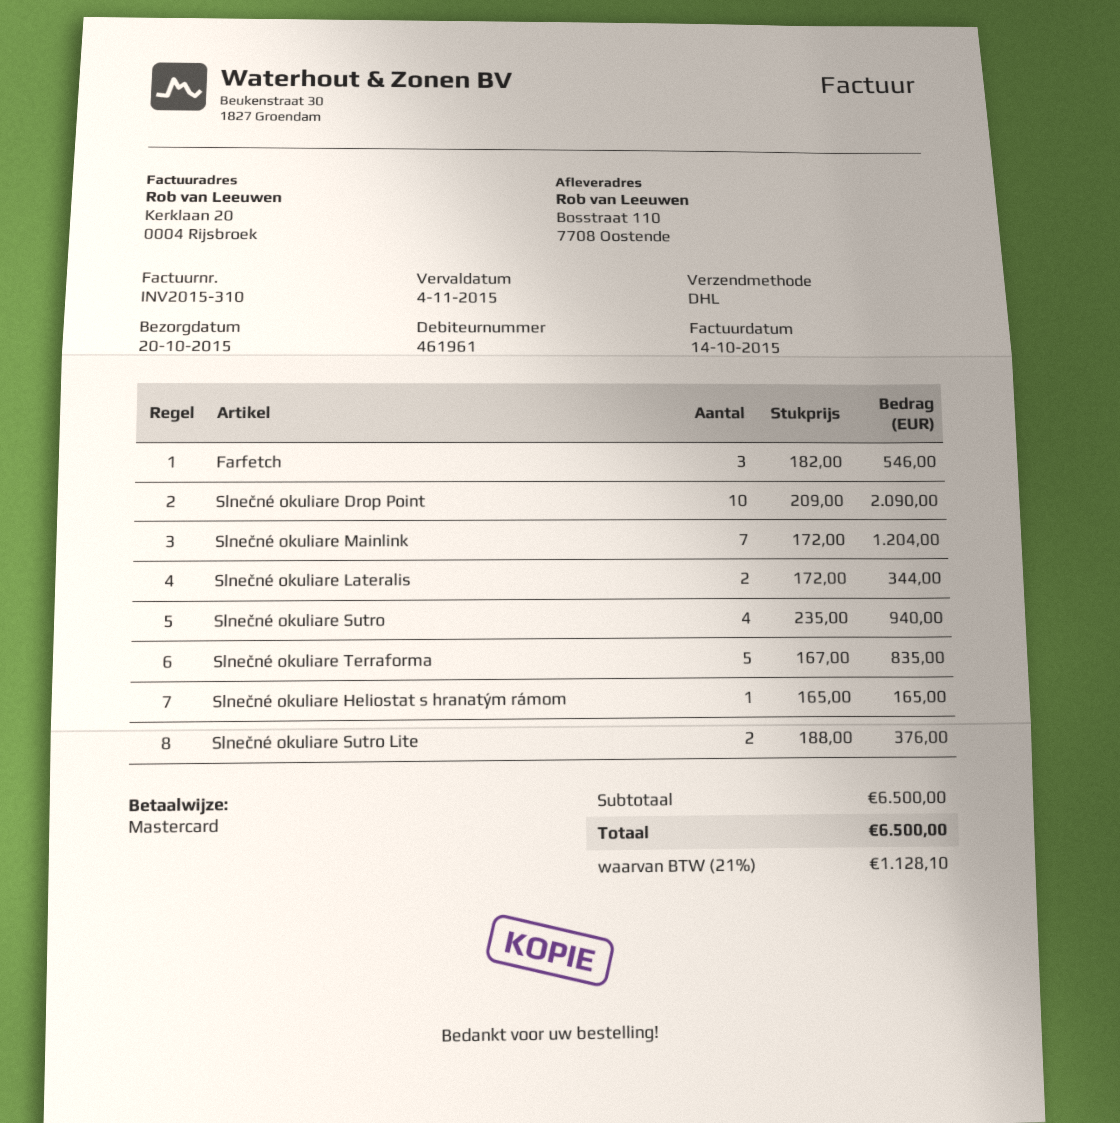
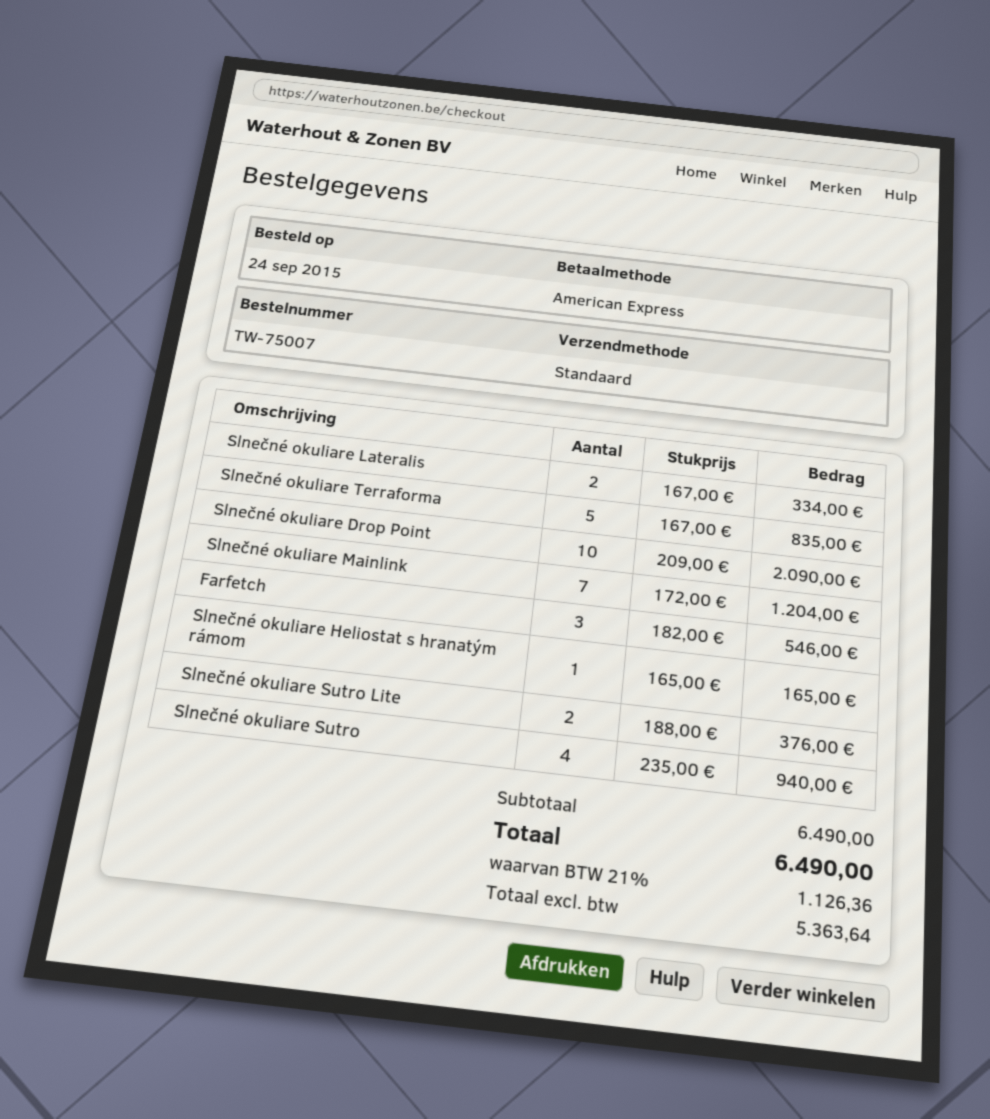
payment method: Mastercard -> American Express
shipping method: DHL -> standard
Slnečné okuliare Lateralis: 2 x 172.00 = 344.00 -> 2 x 167.00 = 334.00
subtotal: 6500.00 -> 6490.00
tax: 21% = 1128.10 -> 21% = 1126.36
total: 6500.00 -> 6490.00

